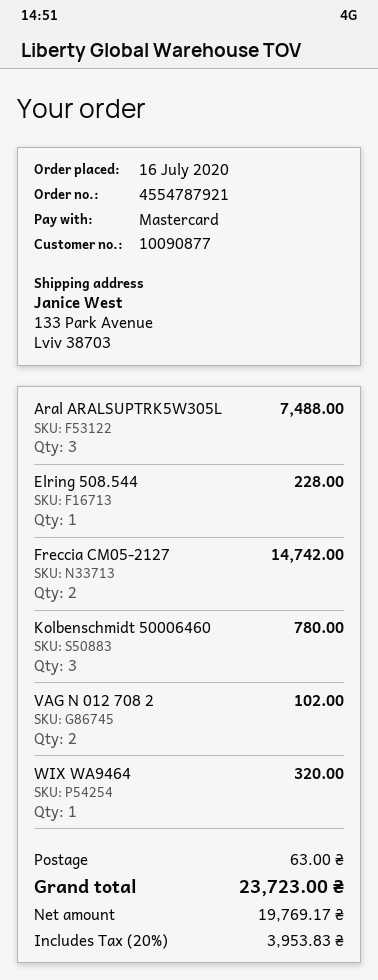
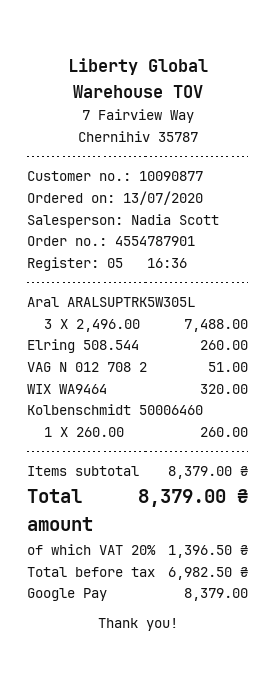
order number: 4554787921 -> 4554787901
order date: 2020-07-16 -> 2020-07-13
payment method: Mastercard -> Google Pay
Elring 508.544: 1 for 228.00 -> 1 for 260.00
Freccia CM05-2127: 2 for 14742.00 -> none
Kolbenschmidt 50006460: 3 for 780.00 -> 1 for 260.00
VAG N 012 708 2: 2 for 102.00 -> 1 for 51.00
shipping: 63.00 -> none
net: 19769.17 -> 6982.50
tax: 20% = 3953.83 -> 20% = 1396.50
total: 23723.00 -> 8379.00

